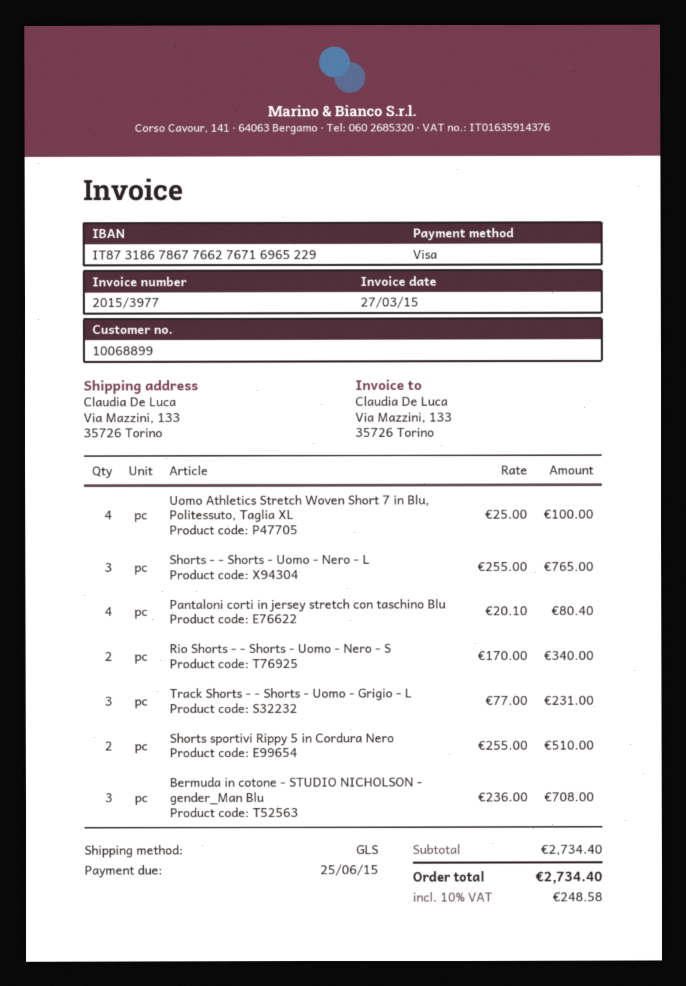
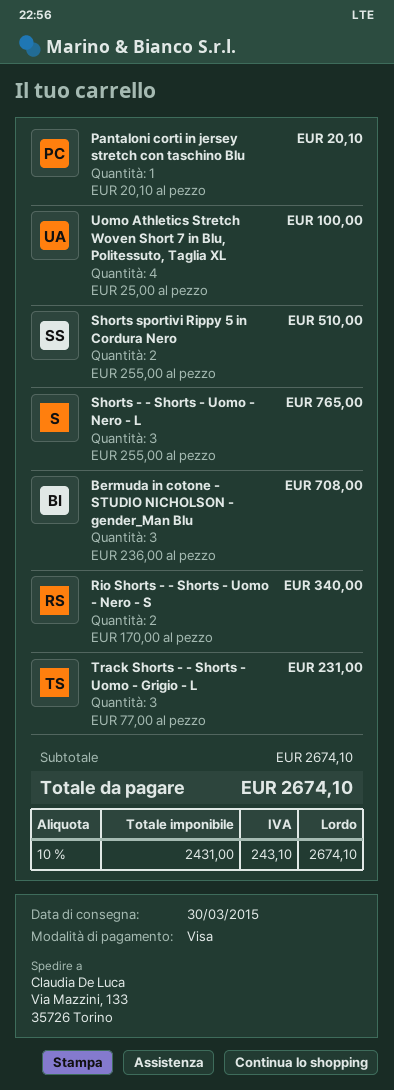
Pantaloni corti in jersey stretch con taschino Blu: 4 x 20.10 = 80.40 -> 1 x 20.10 = 20.10
subtotal: 2734.40 -> 2674.10
tax: 10% = 248.58 -> 10% = 243.10
total: 2734.40 -> 2674.10

